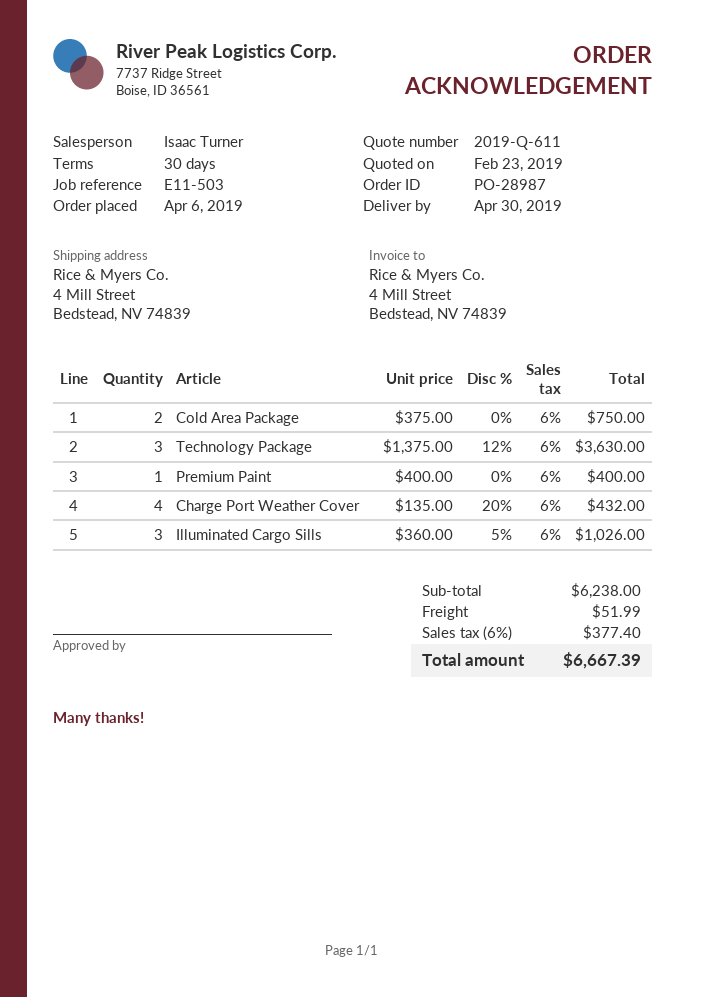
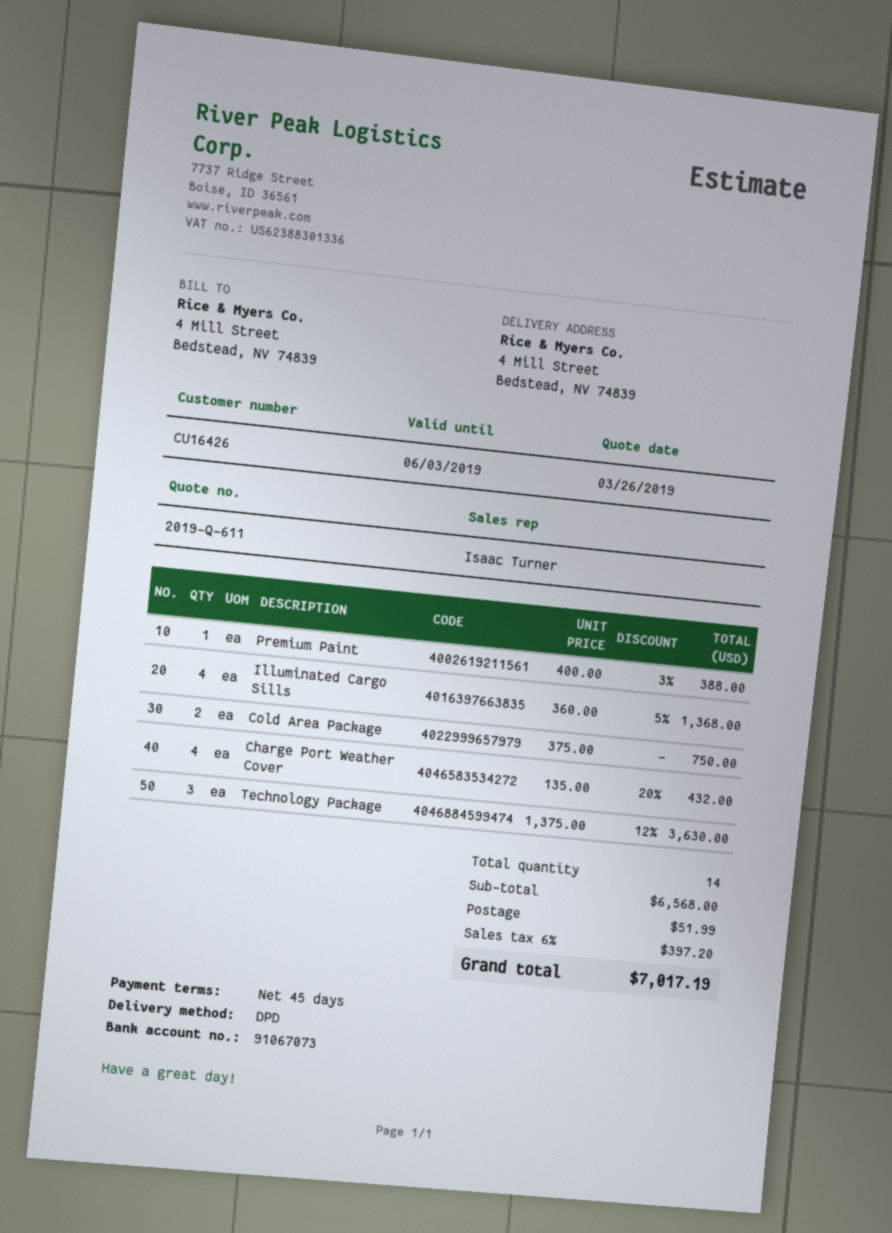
quote date: 2019-02-23 -> 2019-03-26
payment terms: 30 days -> 45 days
Premium Paint: 1 x 400.00 = 400.00 -> 1 x 400.00 - 3% = 388.00
Illuminated Cargo Sills: 3 x 360.00 - 5% = 1026.00 -> 4 x 360.00 - 5% = 1368.00
subtotal: 6238.00 -> 6568.00
tax: 6% = 377.40 -> 6% = 397.20
total: 6667.39 -> 7017.19

